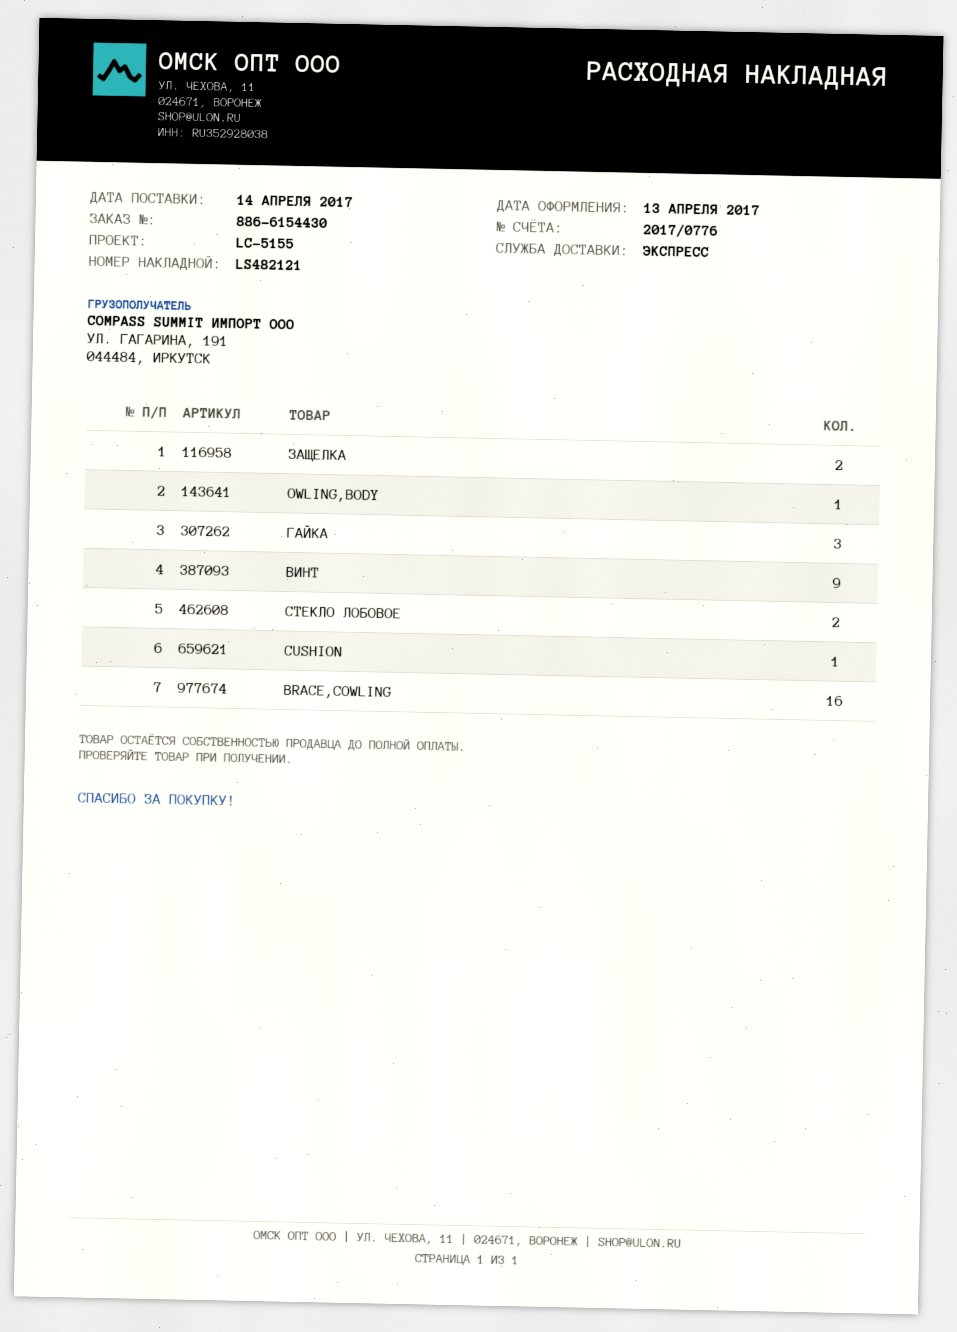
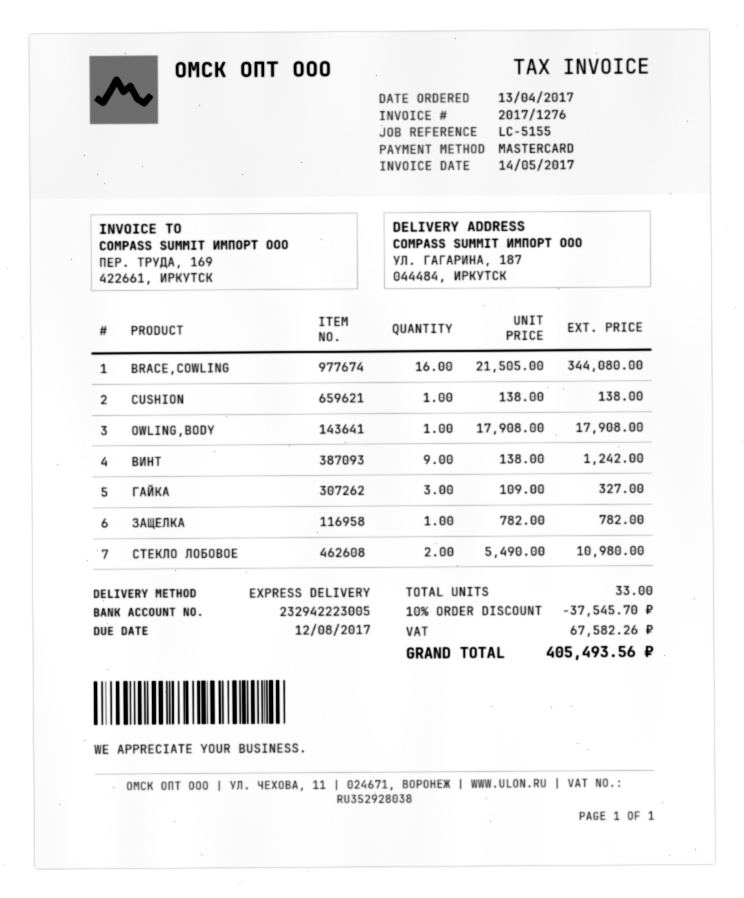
invoice number: 2017/0776 -> 2017/1276
ship to: УЛ. ГАГАРИНА, 191, 044484, ИРКУТСК -> УЛ. ГАГАРИНА, 187, 044484, ИРКУТСК
ЗАЩЕЛКА: 2 -> 1

